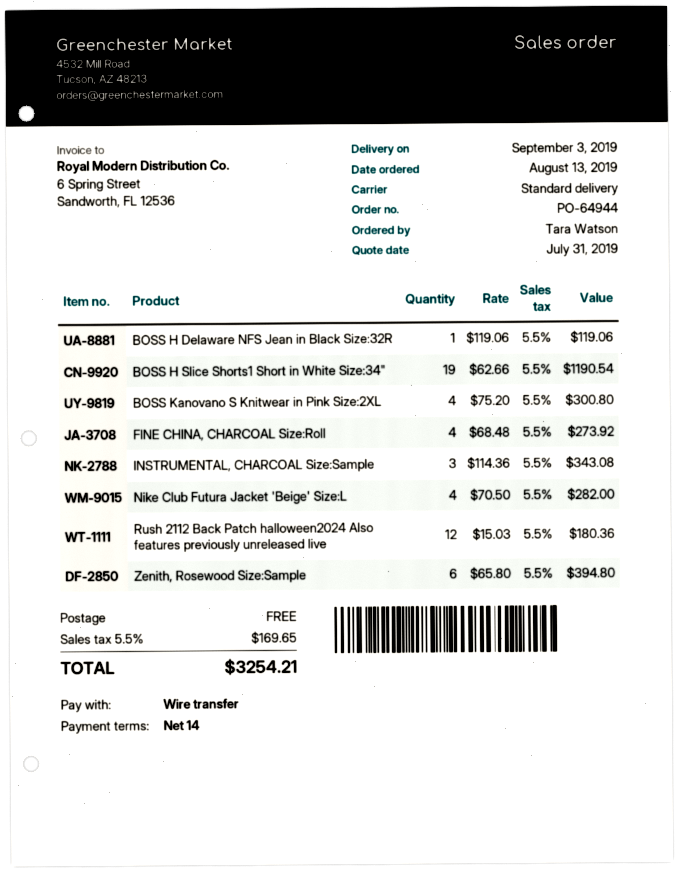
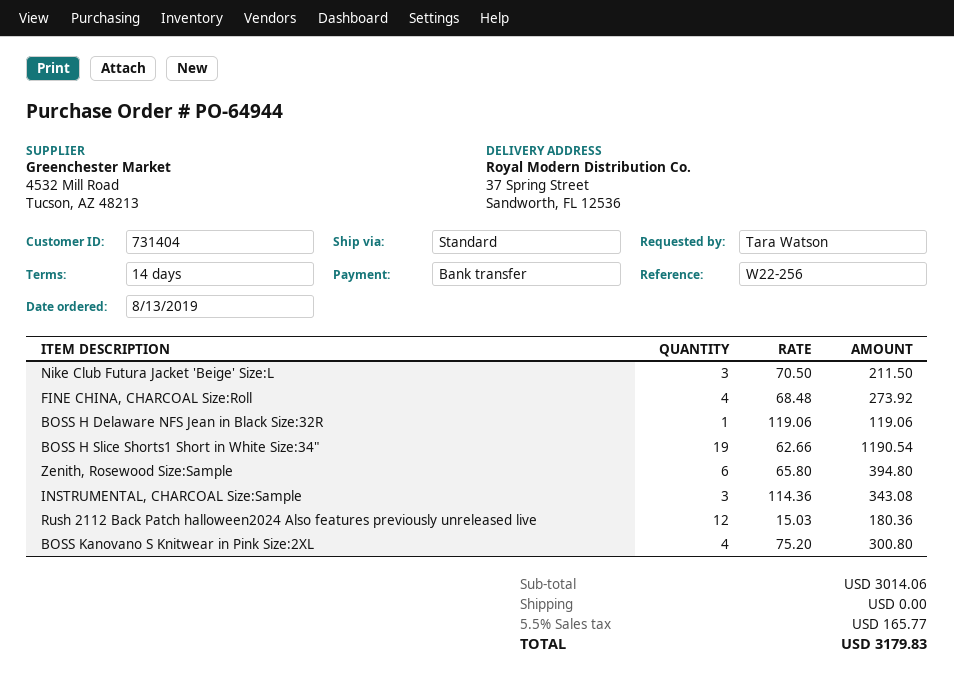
Nike Club Futura Jacket 'Beige' Size:L: 4 x 70.50 = 282.00 -> 3 x 70.50 = 211.50
tax: 5.5% = 169.65 -> 5.5% = 165.77
total: 3254.21 -> 3179.83

